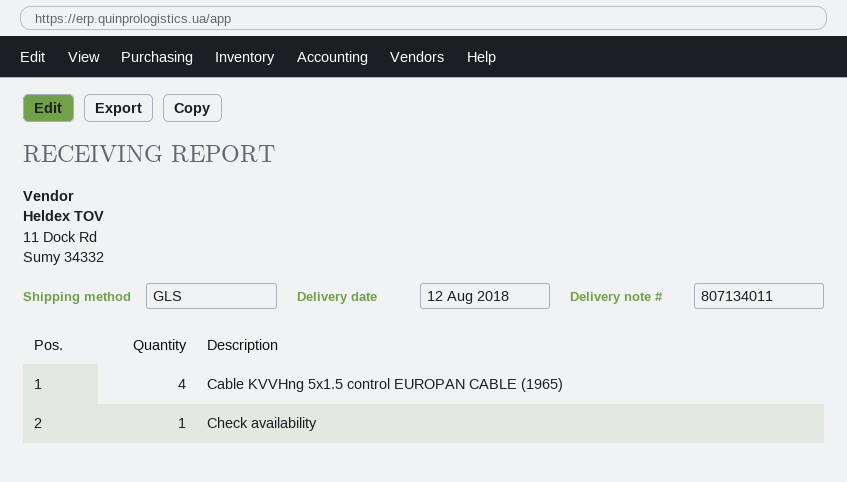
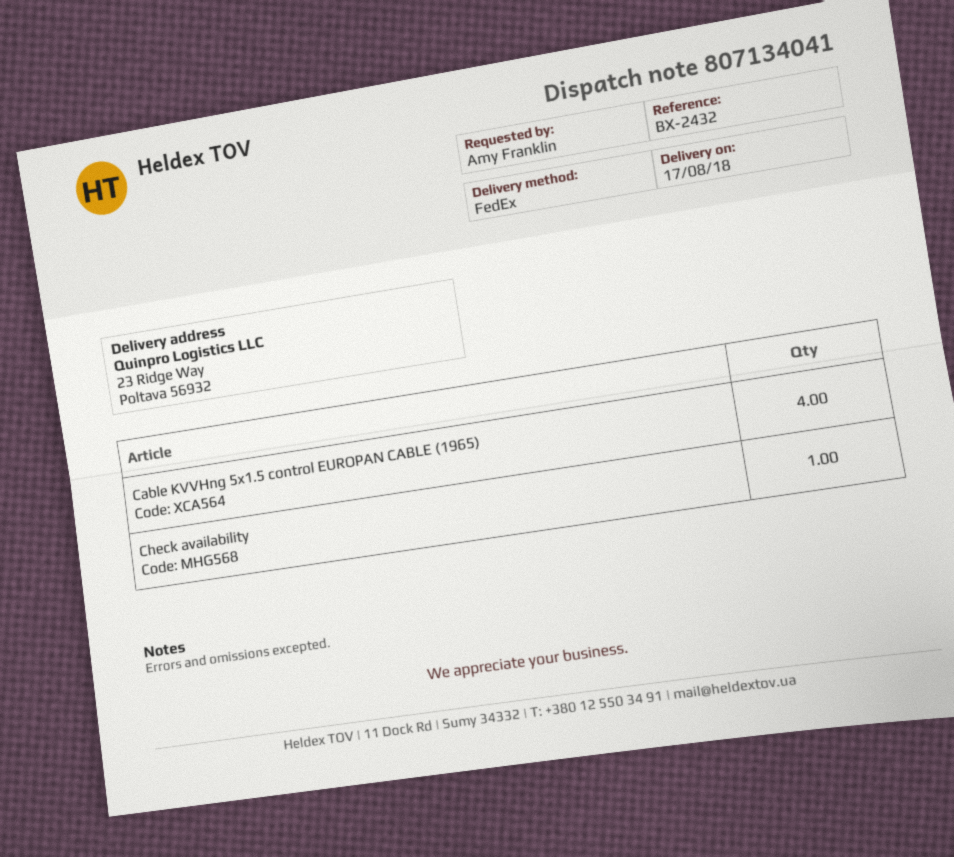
delivery note number: 807134011 -> 807134041
delivery date: 2018-08-12 -> 2018-08-17
shipping method: GLS -> FedEx

